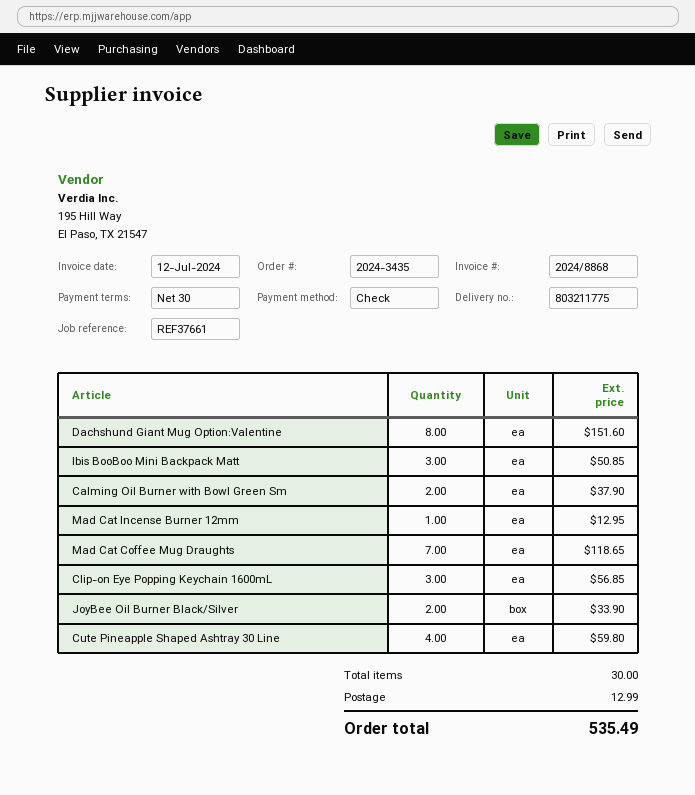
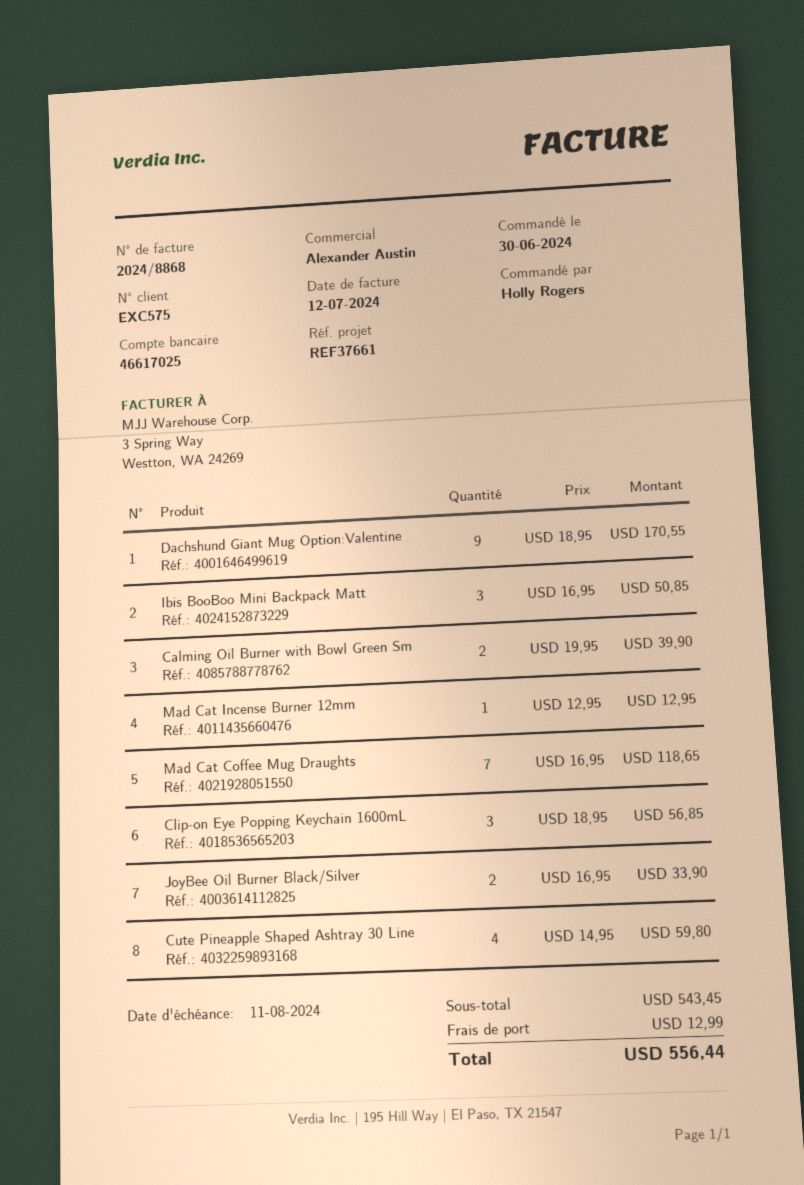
Dachshund Giant Mug Option:Valentine: 8 for 151.60 -> 9 for 170.55
Calming Oil Burner with Bowl Green Sm: 2 for 37.90 -> 2 for 39.90
total: 535.49 -> 556.44

